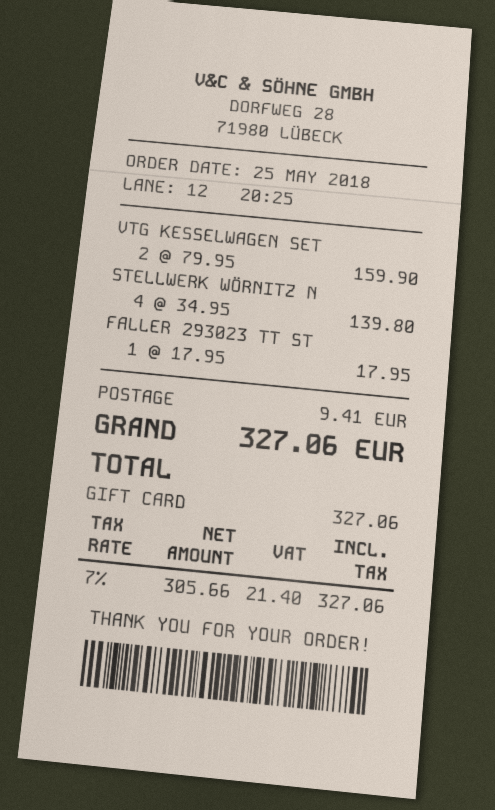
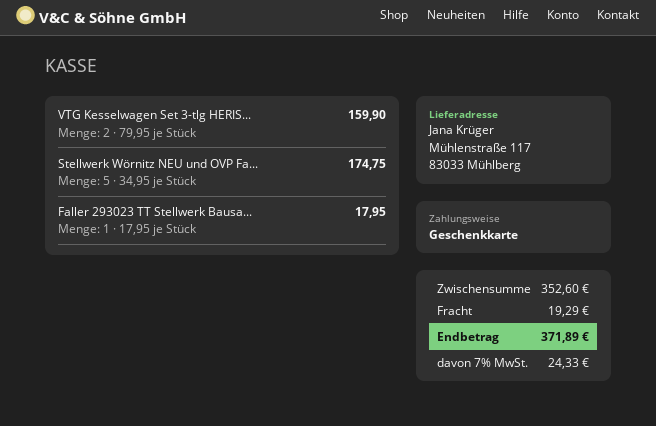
STELLWERK WÖRNITZ N: 4 x 34.95 = 139.80 -> 5 x 34.95 = 174.75
shipping: 9.41 -> 19.29
tax: 7% = 21.40 -> 7% = 24.33
total: 327.06 -> 371.89

